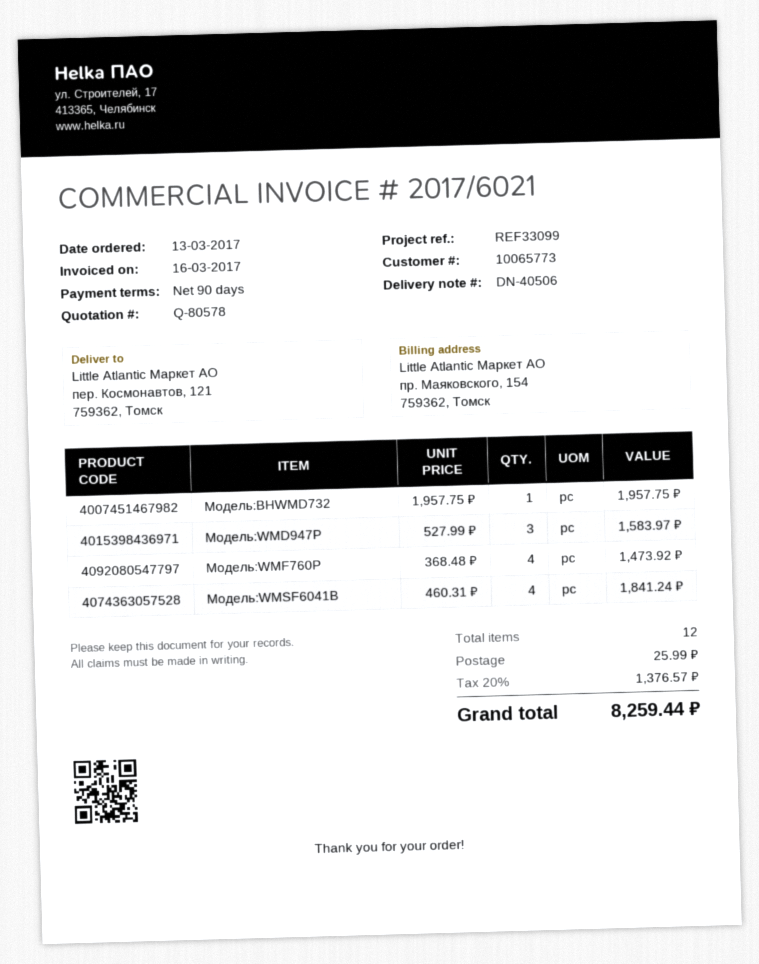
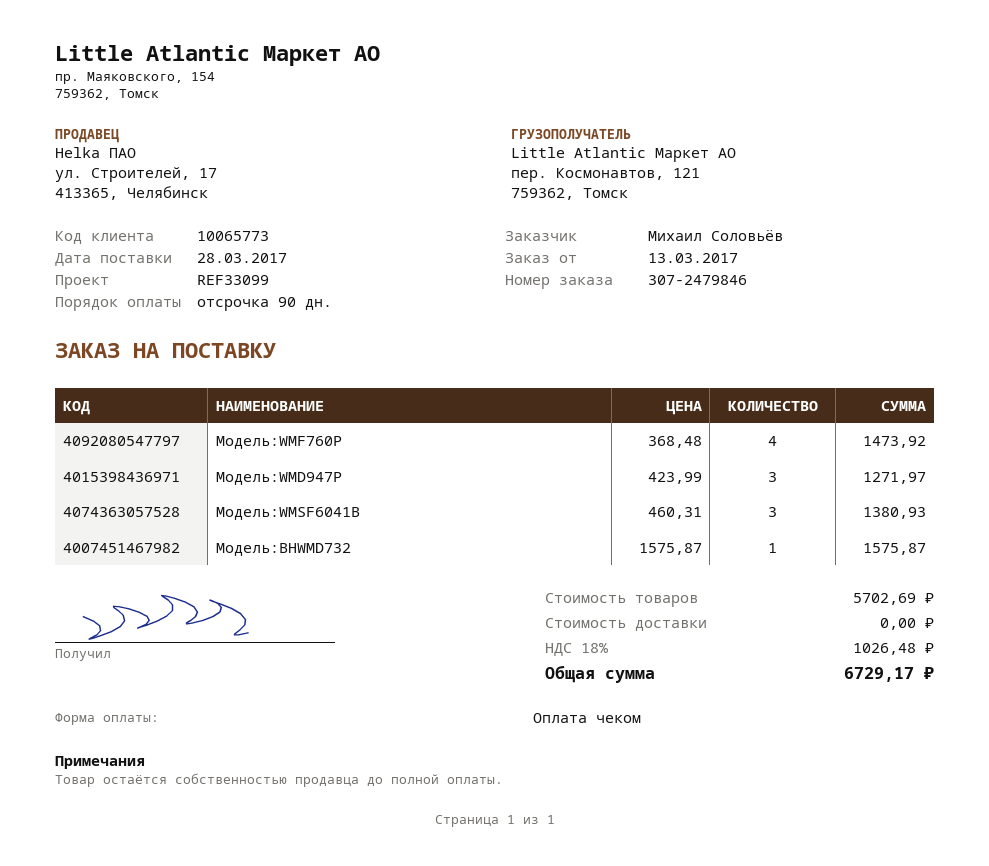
Модель:BHWMD732: 1 x 1957.75 = 1957.75 -> 1 x 1575.87 = 1575.87
Модель:WMD947P: 3 x 527.99 = 1583.97 -> 3 x 423.99 = 1271.97
Модель:WMSF6041B: 4 x 460.31 = 1841.24 -> 3 x 460.31 = 1380.93
shipping: 25.99 -> 0.00
tax: 20% = 1376.57 -> 18% = 1026.48
total: 8259.44 -> 6729.17

